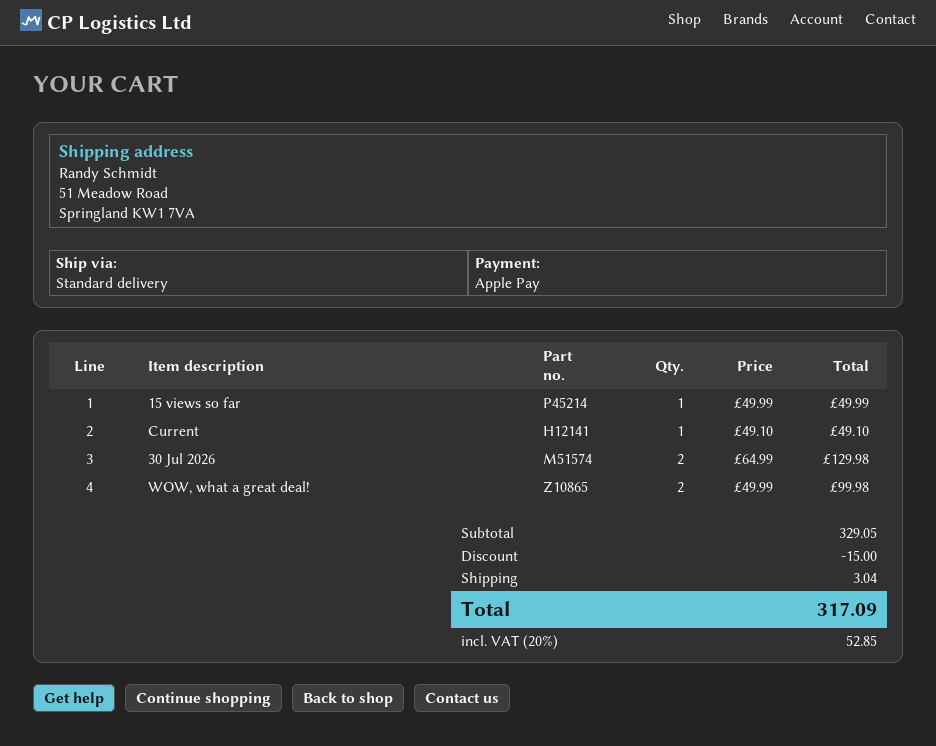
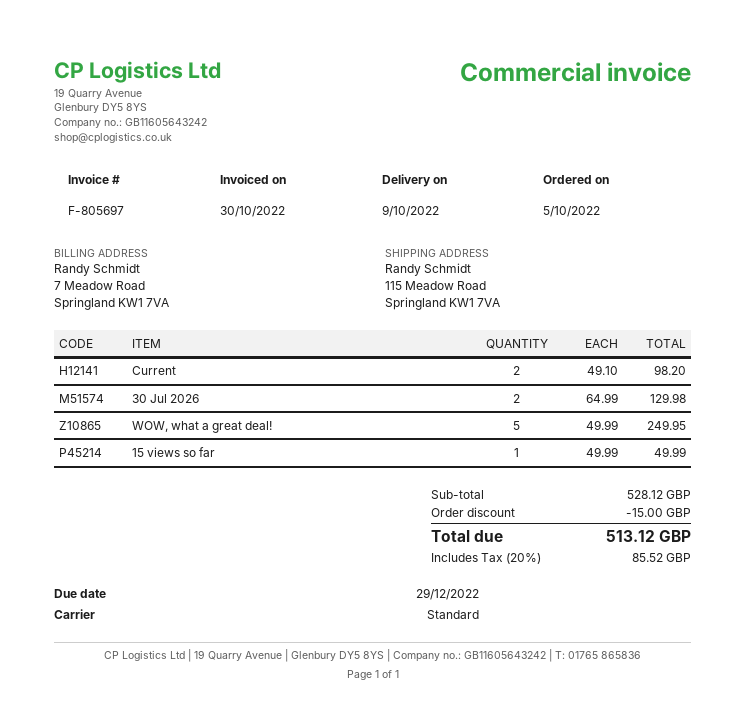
ship to: 51 Meadow Road, Springland KW1 7VA -> 115 Meadow Road, Springland KW1 7VA
Current: 1 x 49.10 = 49.10 -> 2 x 49.10 = 98.20
WOW, what a great deal!: 2 x 49.99 = 99.98 -> 5 x 49.99 = 249.95
subtotal: 329.05 -> 528.12
shipping: 3.04 -> none
tax: 20% = 52.85 -> 20% = 85.52
total: 317.09 -> 513.12

